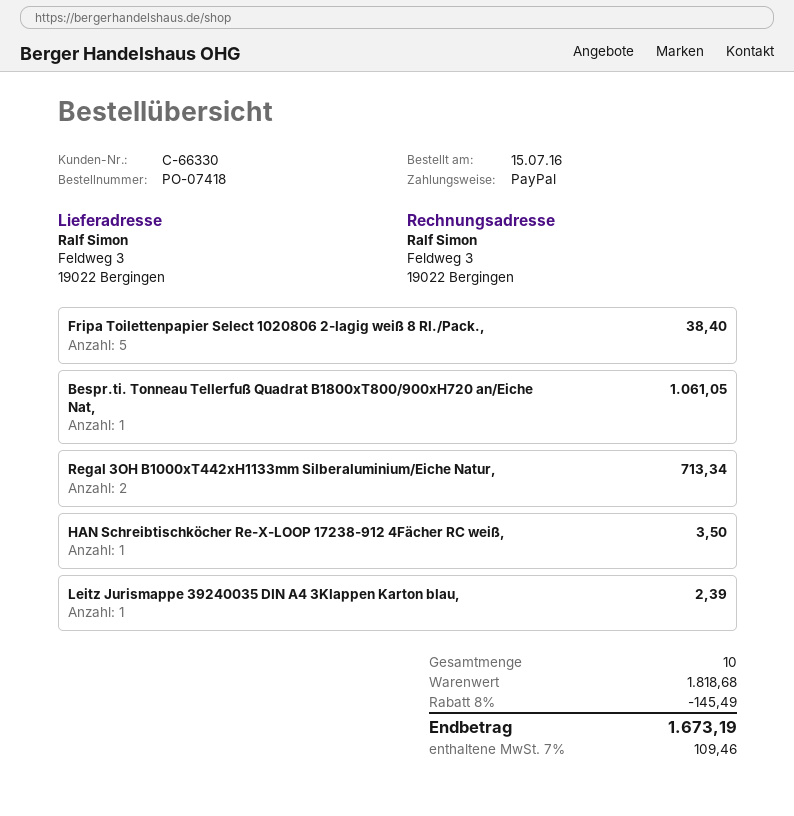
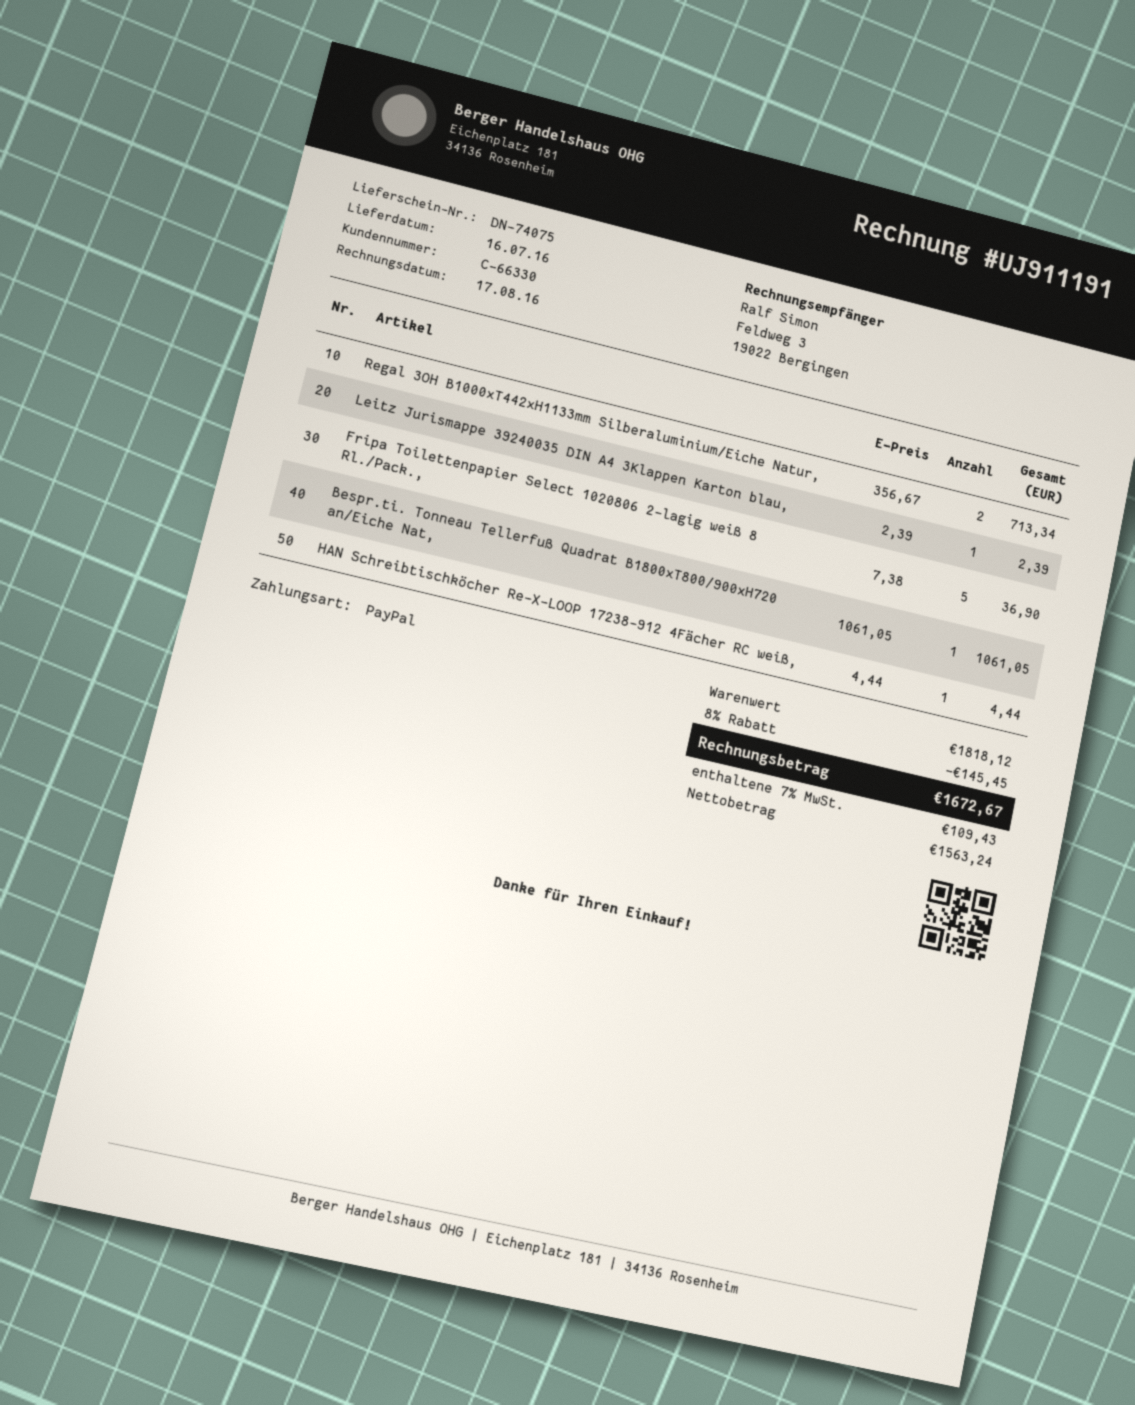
Fripa Toilettenpapier Select 1020806 2-lagig weiß 8 Rl./Pack.,: 5 for 38.40 -> 5 for 36.90
HAN Schreibtischköcher Re-X-LOOP 17238-912 4Fächer RC weiß,: 1 for 3.50 -> 1 for 4.44
subtotal: 1818.68 -> 1818.12
discount: 8% = 145.49 -> 8% = 145.45
tax: 7% = 109.46 -> 7% = 109.43
total: 1673.19 -> 1672.67

